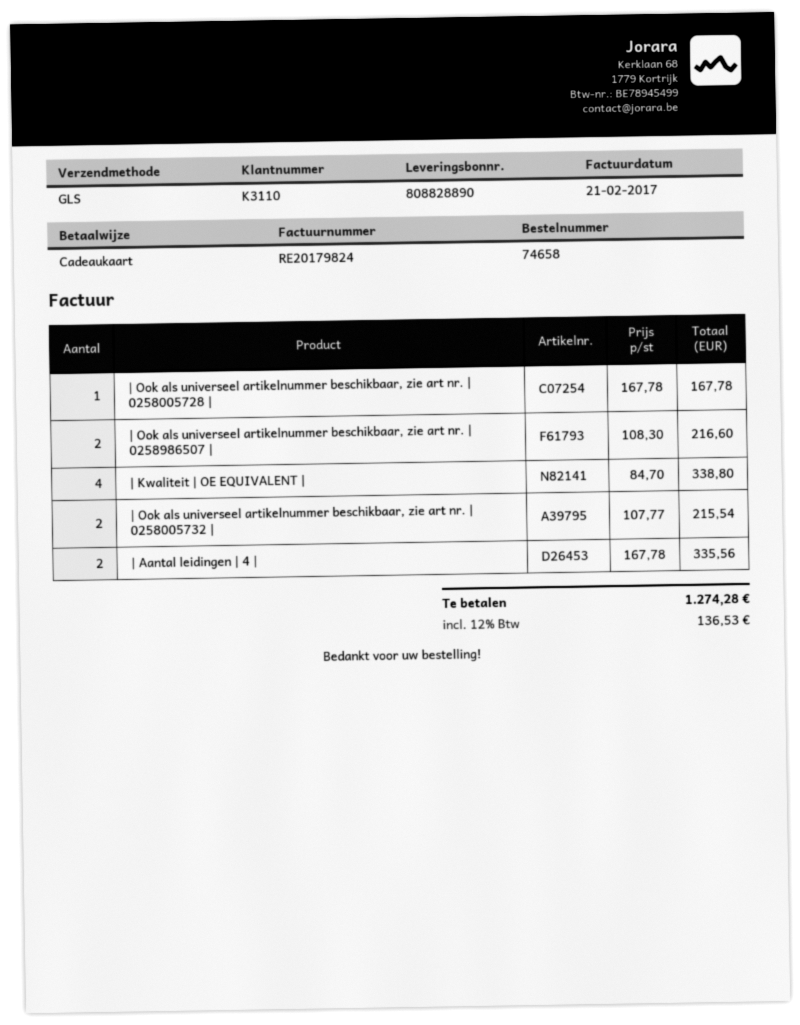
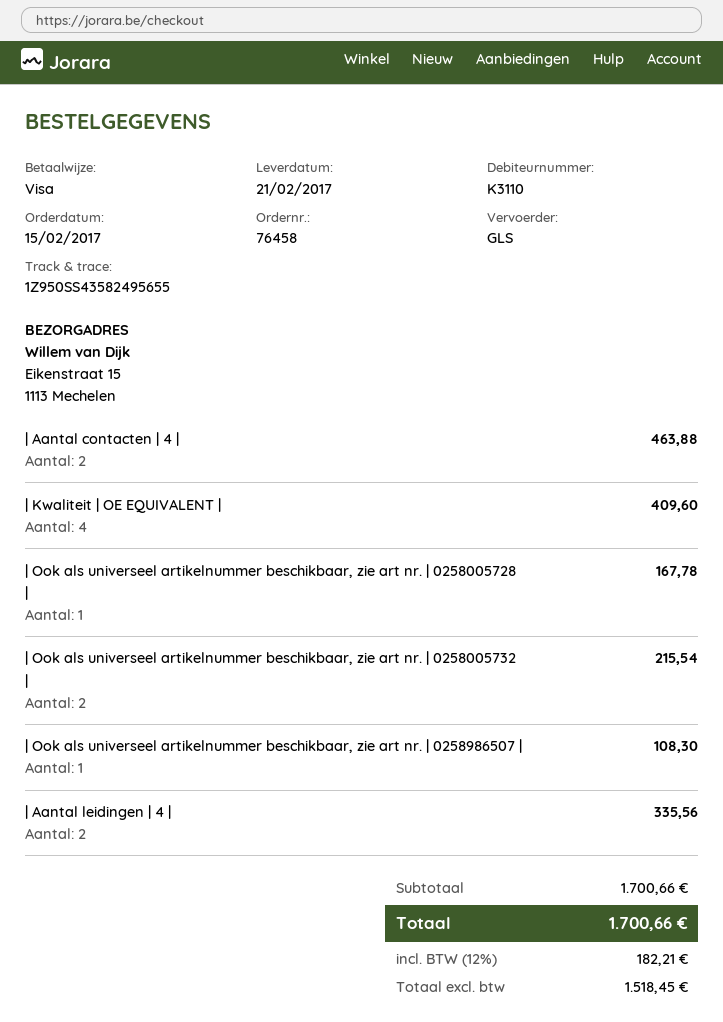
order number: 74658 -> 76458
payment method: gift card -> Visa
| Ook als universeel artikelnummer beschikbaar, zie art nr. | 0258986507 |: 2 for 216.60 -> 1 for 108.30
| Kwaliteit | OE EQUIVALENT |: 4 for 338.80 -> 4 for 409.60
| Aantal contacten | 4 |: none -> 2 for 463.88
tax: 12% = 136.53 -> 12% = 182.21
total: 1274.28 -> 1700.66

